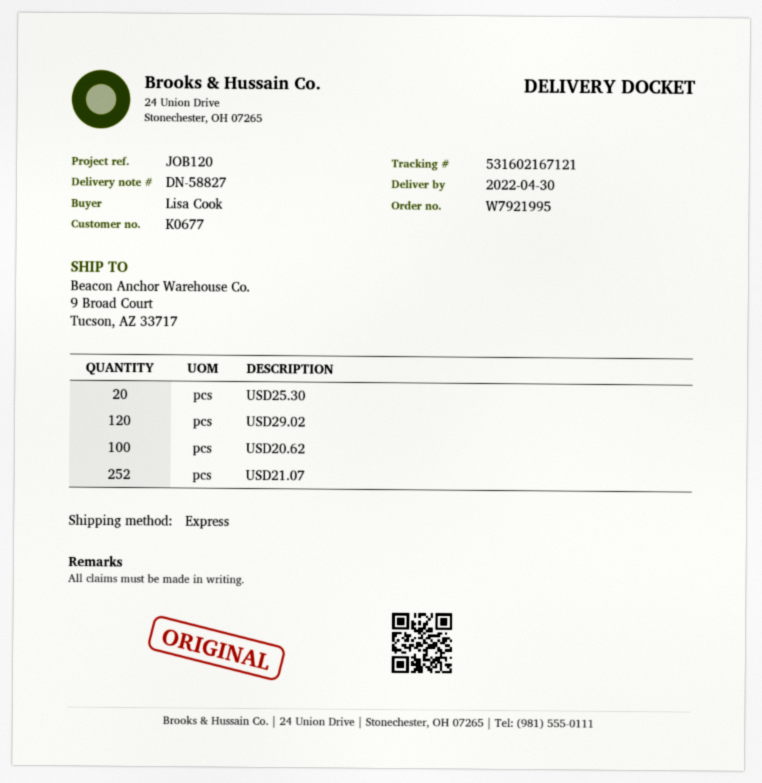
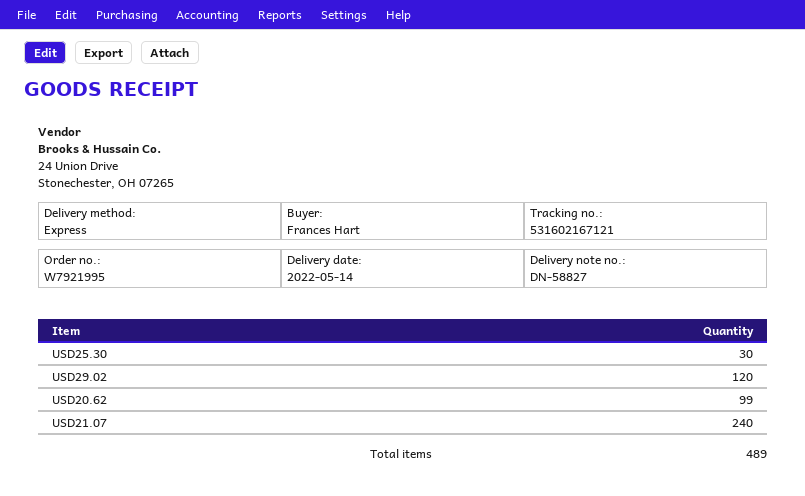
delivery date: 2022-04-30 -> 2022-05-14
ordered by: Lisa Cook -> Frances Hart
USD25.30: 20 -> 30
USD20.62: 100 -> 99
USD21.07: 252 -> 240

